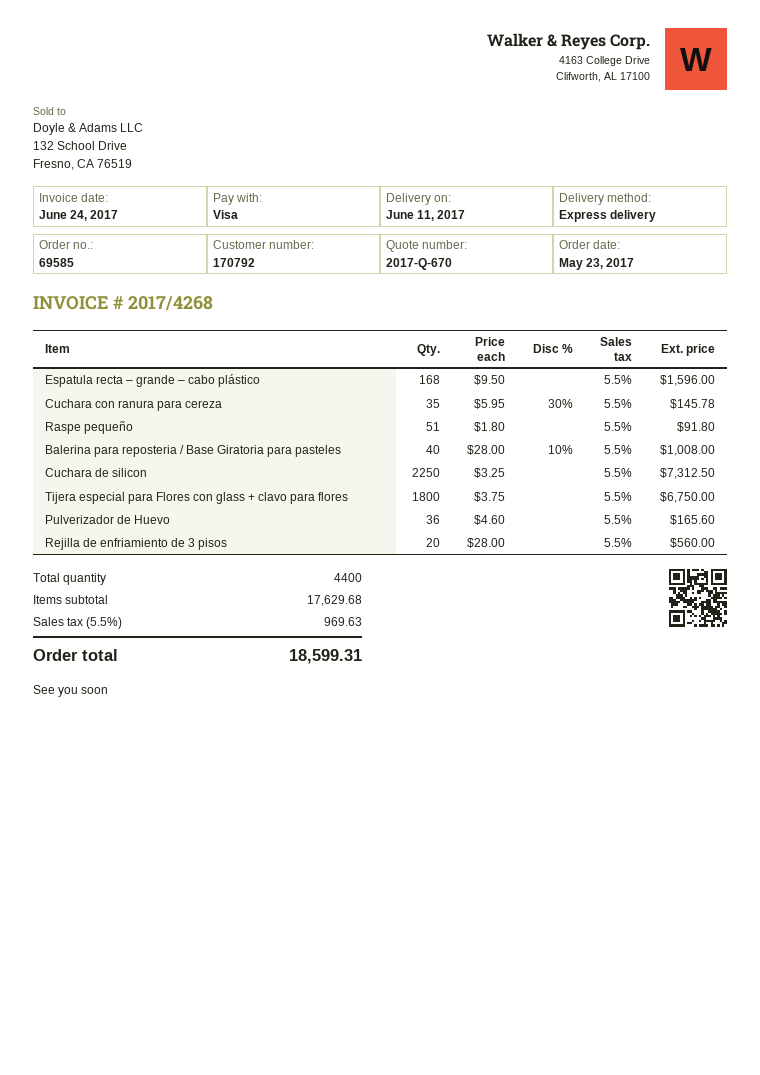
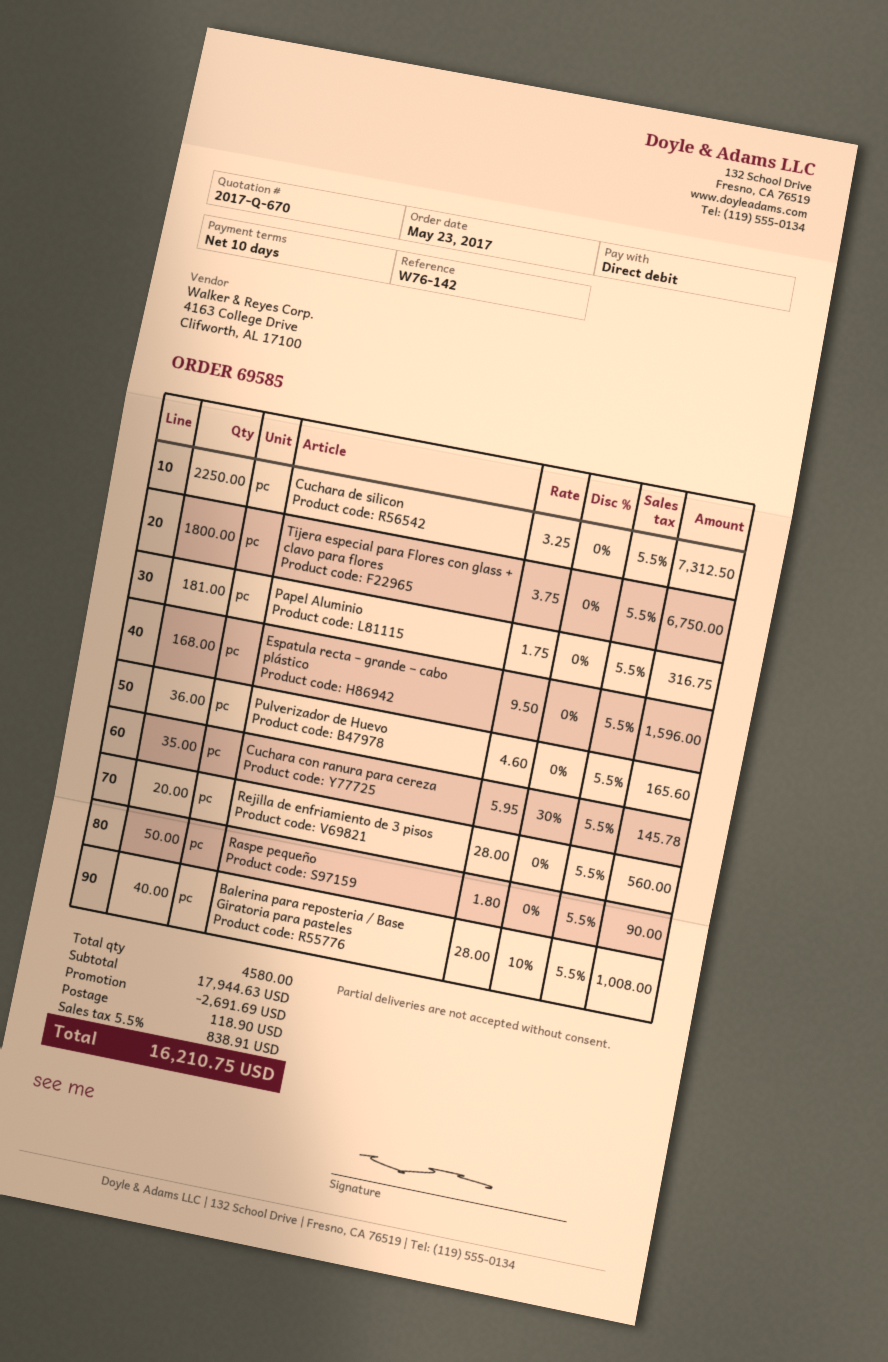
payment method: Visa -> direct debit
Raspe pequeño: 51 x 1.80 = 91.80 -> 50 x 1.80 = 90.00
Papel Aluminio: none -> 181 x 1.75 = 316.75
total quantity: 4400 -> 4580
subtotal: 17629.68 -> 17944.63
discount: none -> 2691.69
shipping: none -> 118.90
tax: 5.5% = 969.63 -> 5.5% = 838.91
total: 18599.31 -> 16210.75

